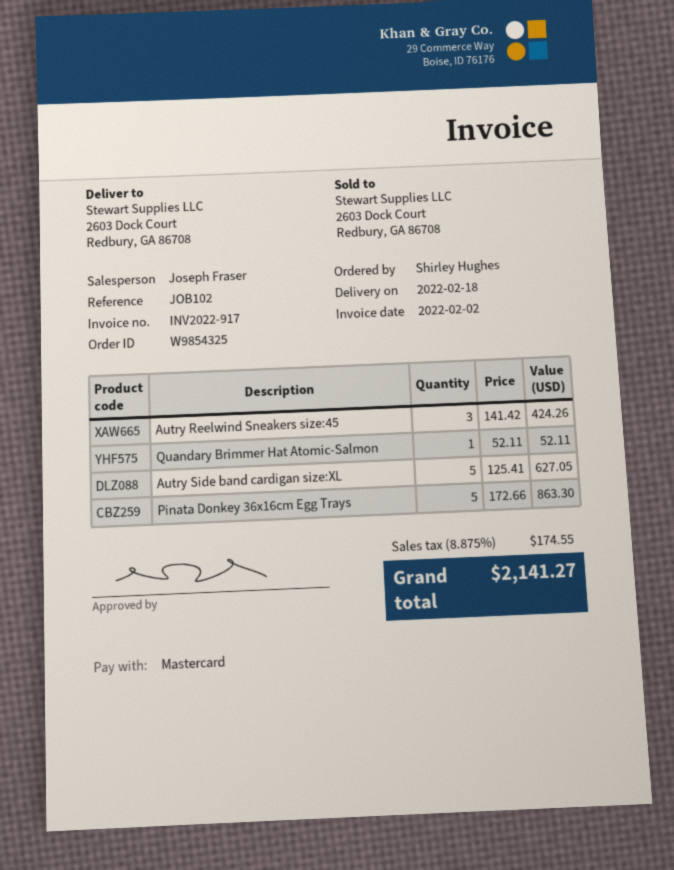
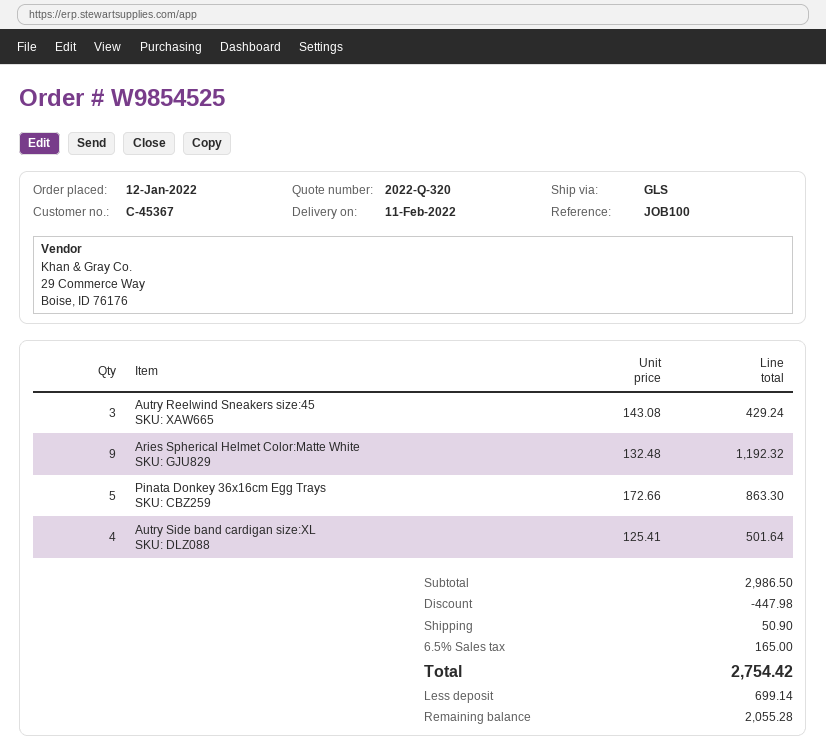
order number: W9854325 -> W9854525
delivery date: 2022-02-18 -> 2022-02-11
reference: JOB102 -> JOB100
Autry Reelwind Sneakers size:45: 3 x 141.42 = 424.26 -> 3 x 143.08 = 429.24
Quandary Brimmer Hat Atomic-Salmon: 1 x 52.11 = 52.11 -> none
Autry Side band cardigan size:XL: 5 x 125.41 = 627.05 -> 4 x 125.41 = 501.64
Aries Spherical Helmet Color:Matte White: none -> 9 x 132.48 = 1192.32
discount: none -> 447.98
shipping: none -> 50.90
tax: 8.875% = 174.55 -> 6.5% = 165.00
total: 2141.27 -> 2754.42

